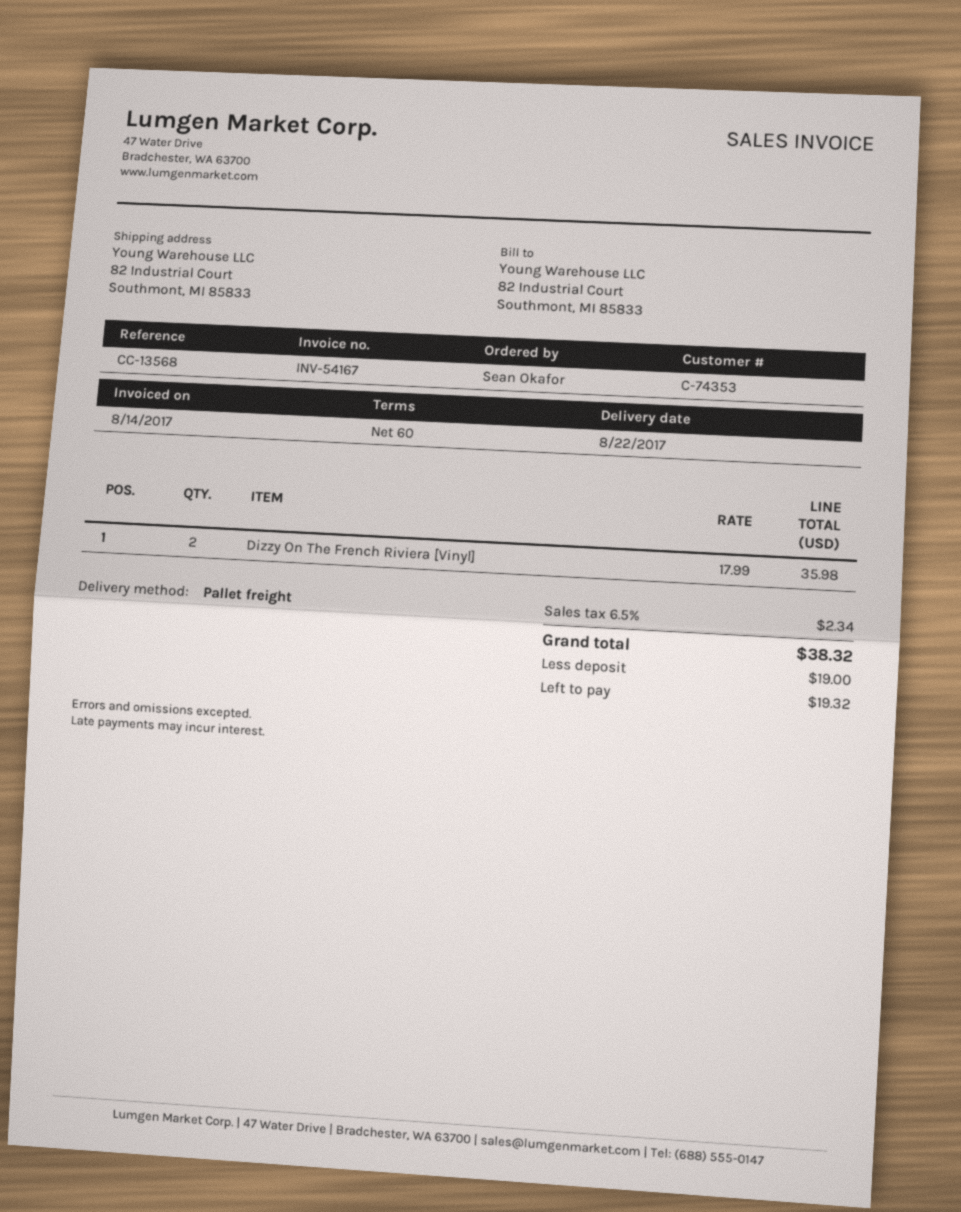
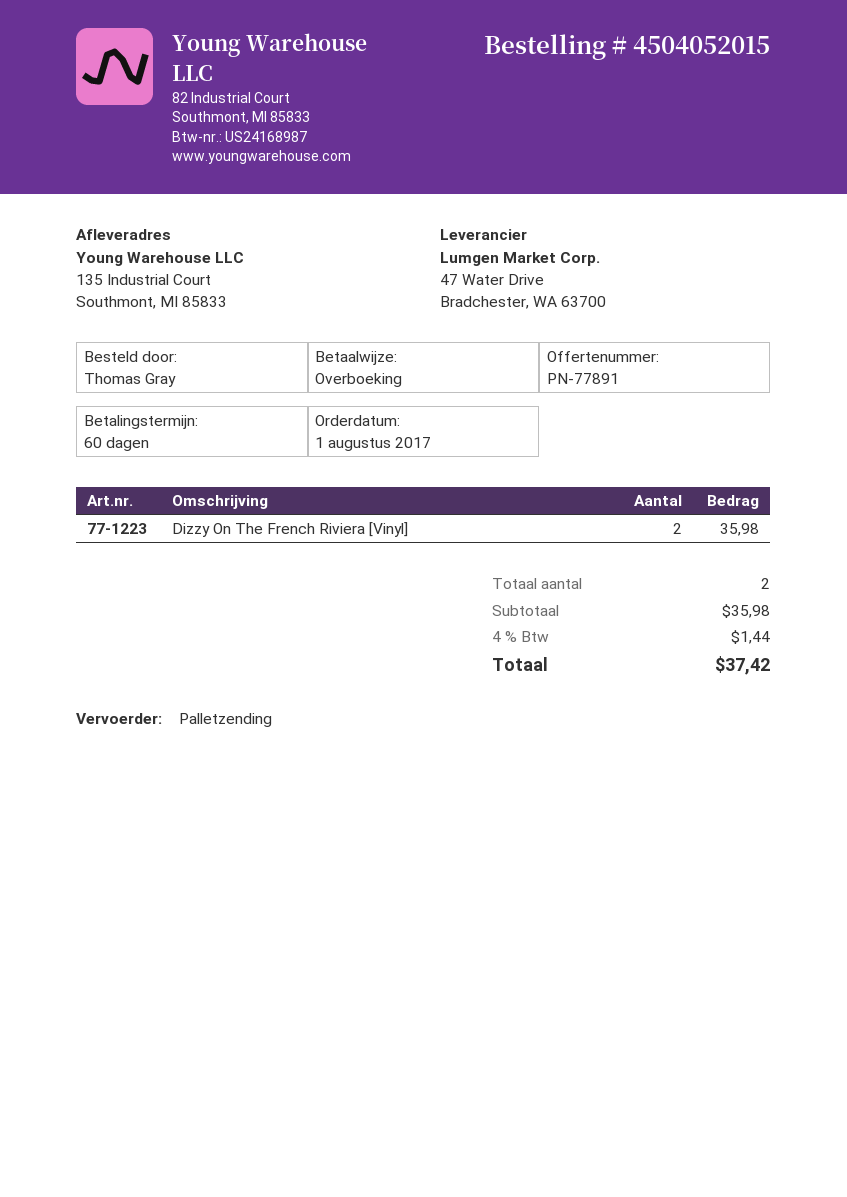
ordered by: Sean Okafor -> Thomas Gray
ship to: 82 Industrial Court, Southmont, MI 85833 -> 135 Industrial Court, Southmont, MI 85833
tax: 6.5% = 2.34 -> 4% = 1.44
total: 38.32 -> 37.42

